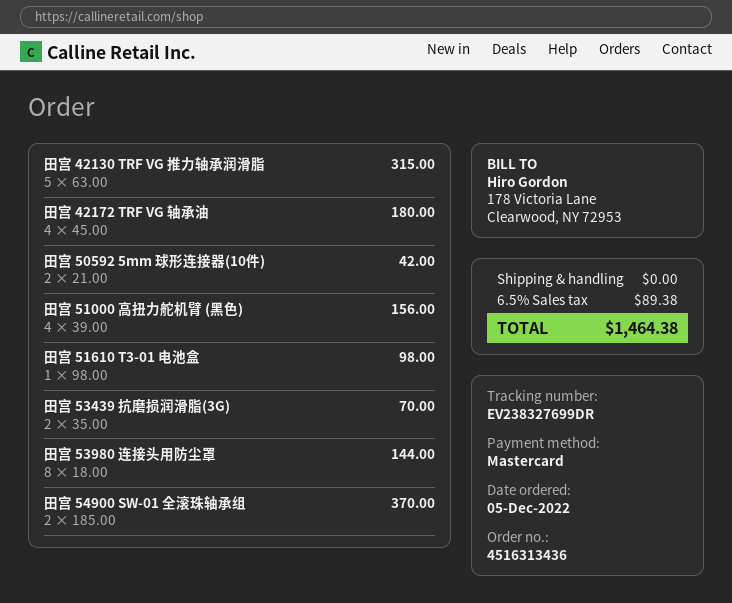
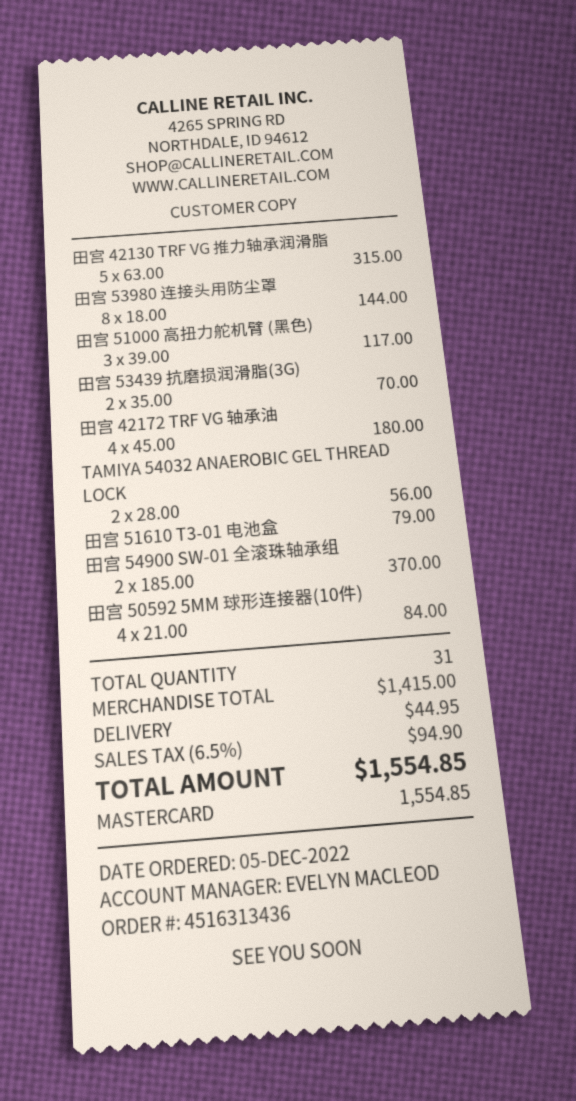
田宫 50592 5mm 球形连接器(10件): 2 x 21.00 = 42.00 -> 4 x 21.00 = 84.00
田宫 51000 高扭力舵机臂 (黑色): 4 x 39.00 = 156.00 -> 3 x 39.00 = 117.00
田宫 51610 T3-01 电池盒: 1 x 98.00 = 98.00 -> 1 x 79.00 = 79.00
TAMIYA 54032 ANAEROBIC GEL THREAD LOCK: none -> 2 x 28.00 = 56.00
shipping: 0.00 -> 44.95
tax: 6.5% = 89.38 -> 6.5% = 94.90
total: 1464.38 -> 1554.85

